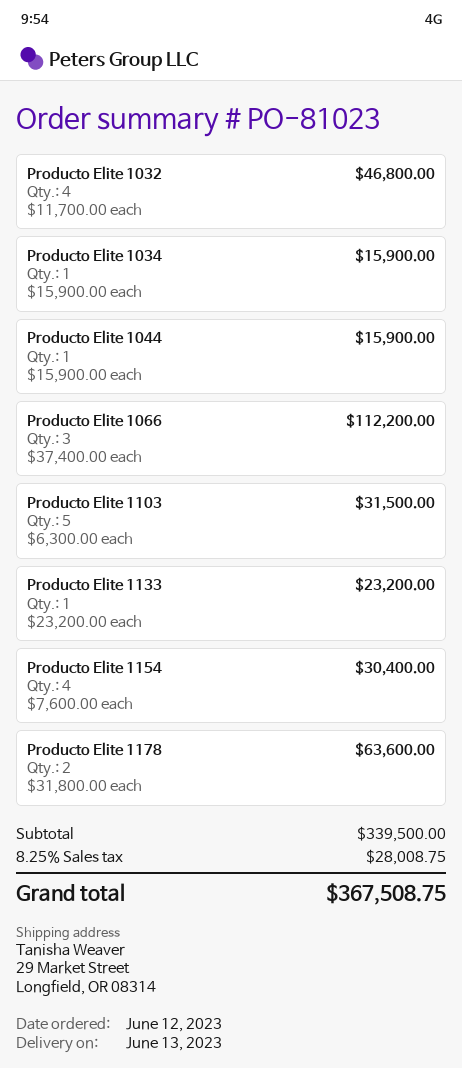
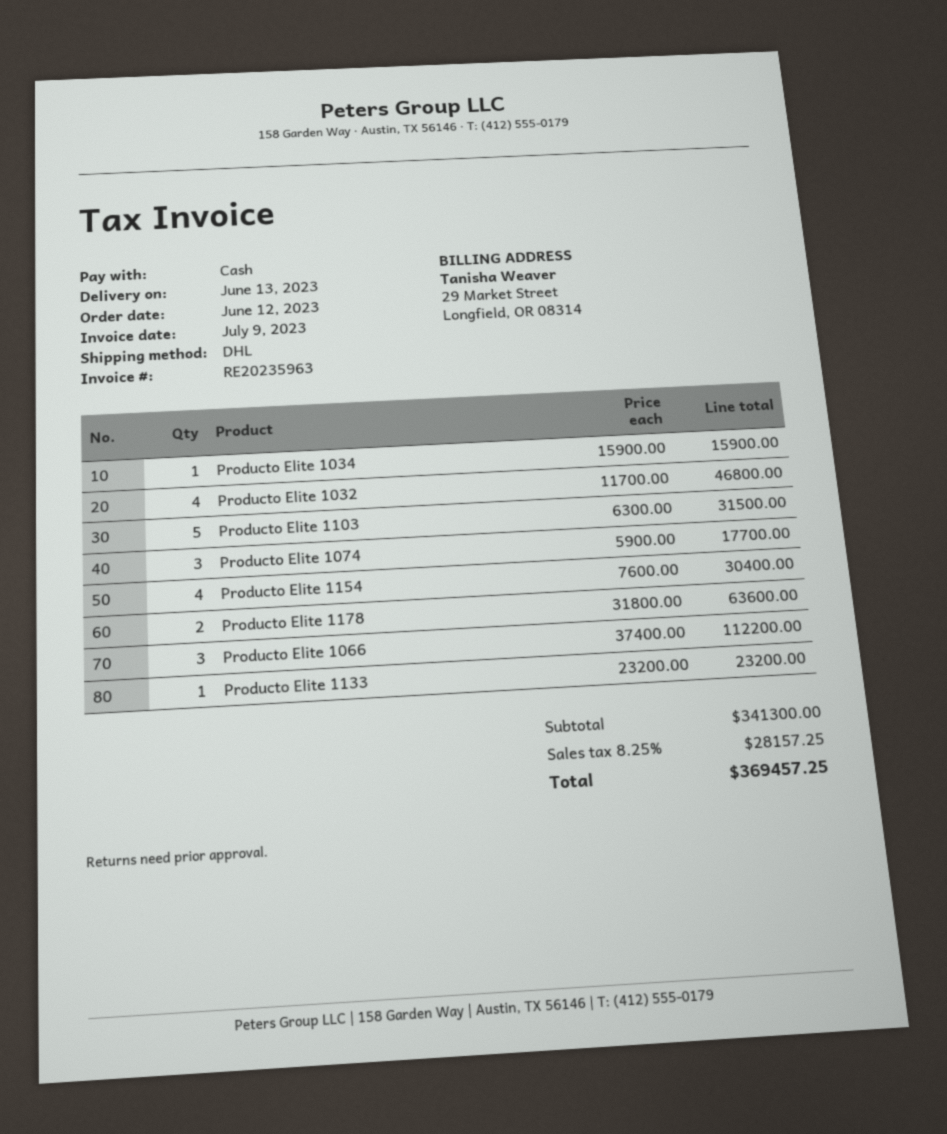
Producto Elite 1044: 1 x 15900.00 = 15900.00 -> none
Producto Elite 1074: none -> 3 x 5900.00 = 17700.00
subtotal: 339500.00 -> 341300.00
tax: 8.25% = 28008.75 -> 8.25% = 28157.25
total: 367508.75 -> 369457.25

